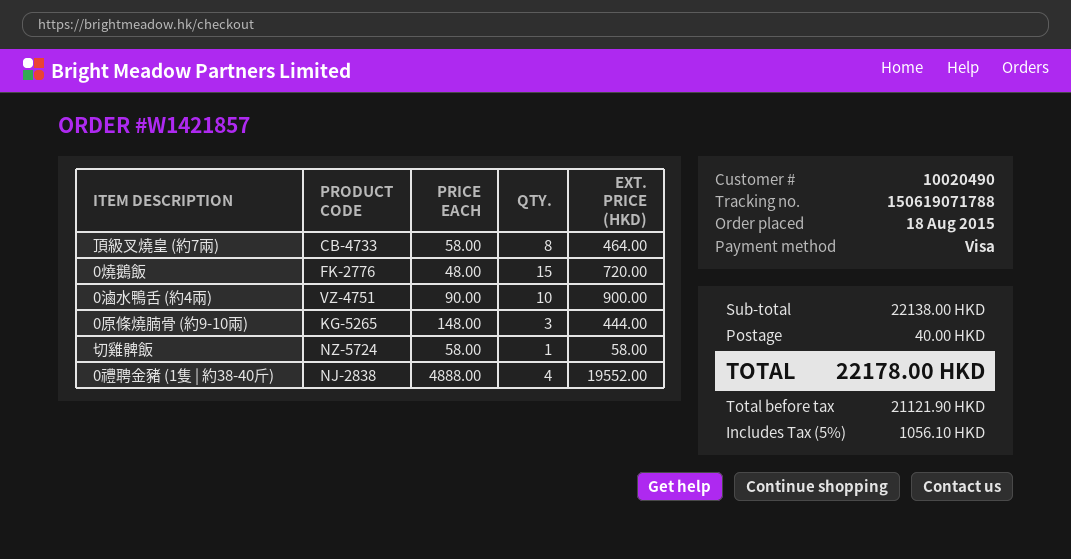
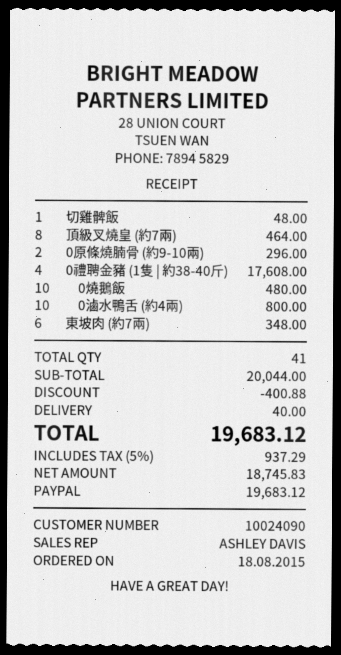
customer number: 10020490 -> 10024090
payment method: Visa -> PayPal
0燒鵝飯: 15 for 720.00 -> 10 for 480.00
0滷水鴨舌 (約4兩): 10 for 900.00 -> 10 for 800.00
0原條燒腩骨 (約9-10兩): 3 for 444.00 -> 2 for 296.00
切雞髀飯: 1 for 58.00 -> 1 for 48.00
0禮聘金豬 (1隻 | 約38-40斤): 4 for 19552.00 -> 4 for 17608.00
東坡肉 (約7兩): none -> 6 for 348.00
subtotal: 22138.00 -> 20044.00
discount: none -> 400.88
net: 21121.90 -> 18745.83
tax: 5% = 1056.10 -> 5% = 937.29
total: 22178.00 -> 19683.12

